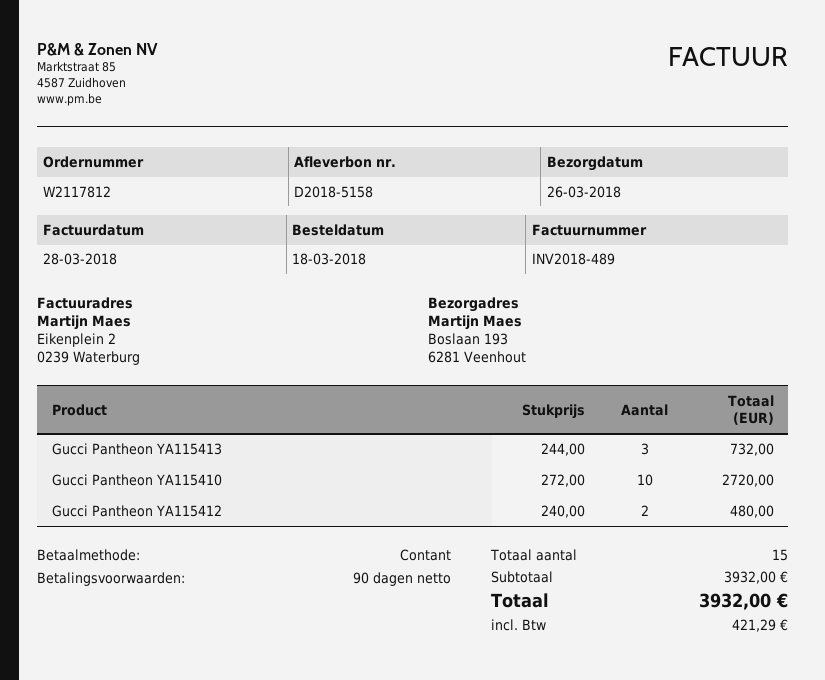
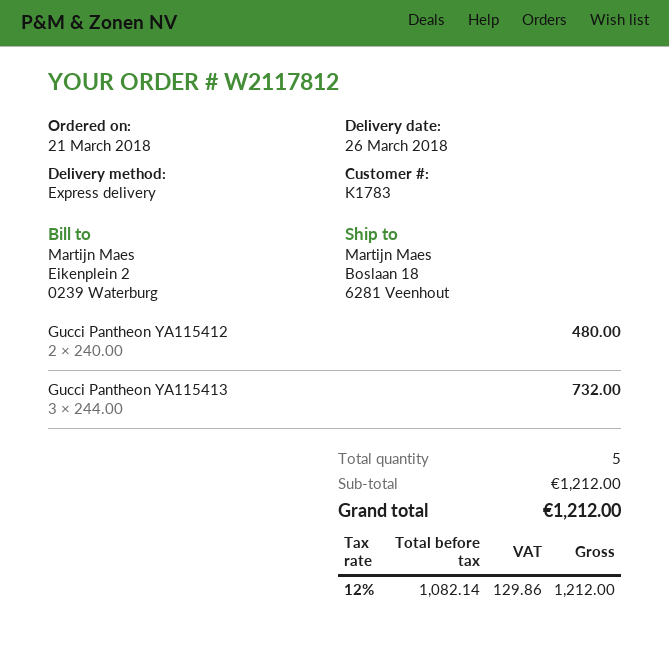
order date: 2018-03-18 -> 2018-03-21
ship to: Boslaan 193, 6281 Veenhout -> Boslaan 18, 6281 Veenhout
Gucci Pantheon YA115410: 10 x 272.00 = 2720.00 -> none
total quantity: 15 -> 5
subtotal: 3932.00 -> 1212.00
tax: 421.29 -> 129.86
total: 3932.00 -> 1212.00

